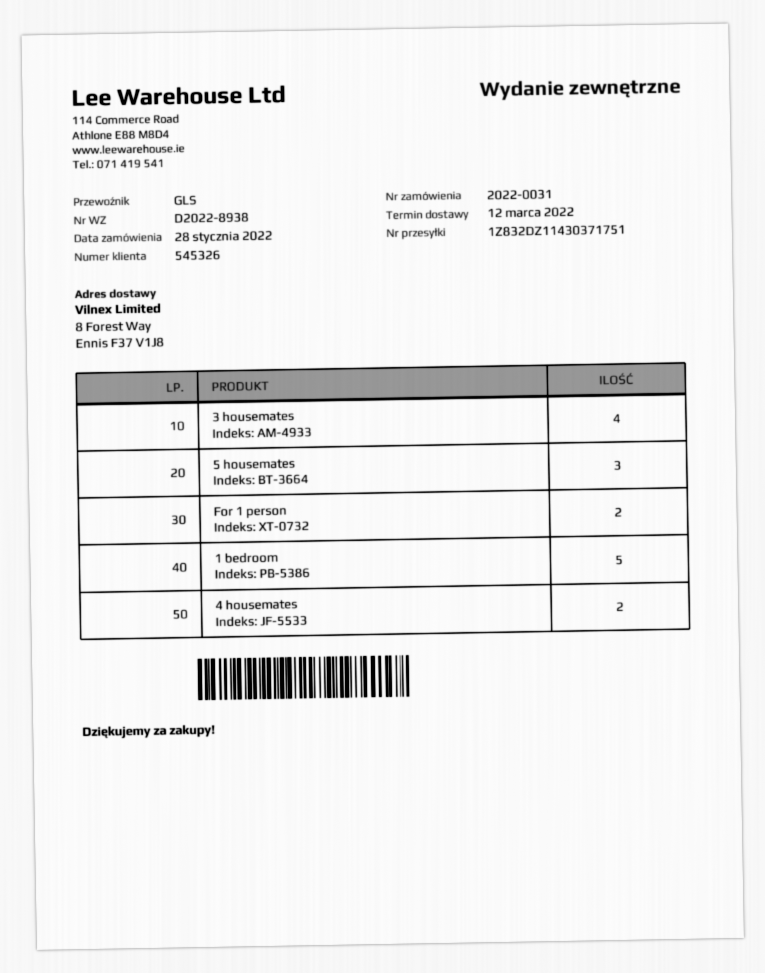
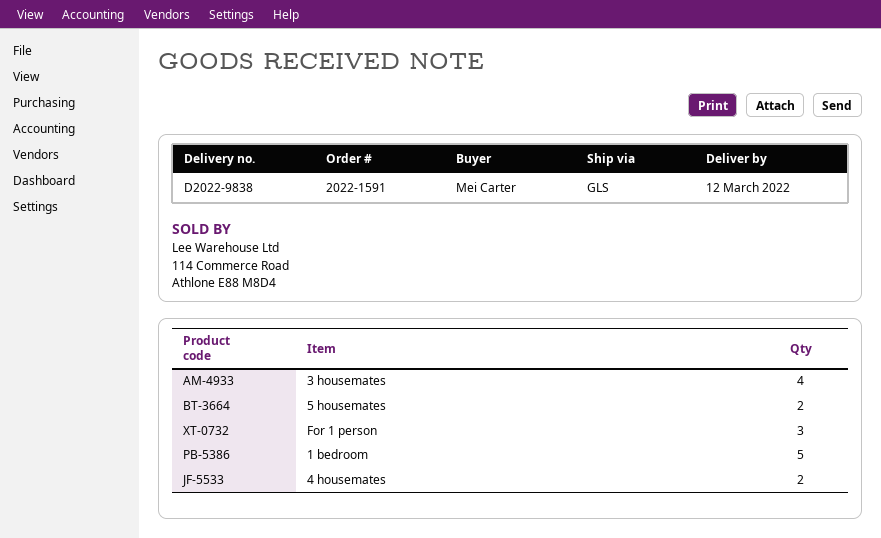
order number: 2022-0031 -> 2022-1591
delivery note number: D2022-8938 -> D2022-9838
5 housemates: 3 -> 2
For 1 person: 2 -> 3

